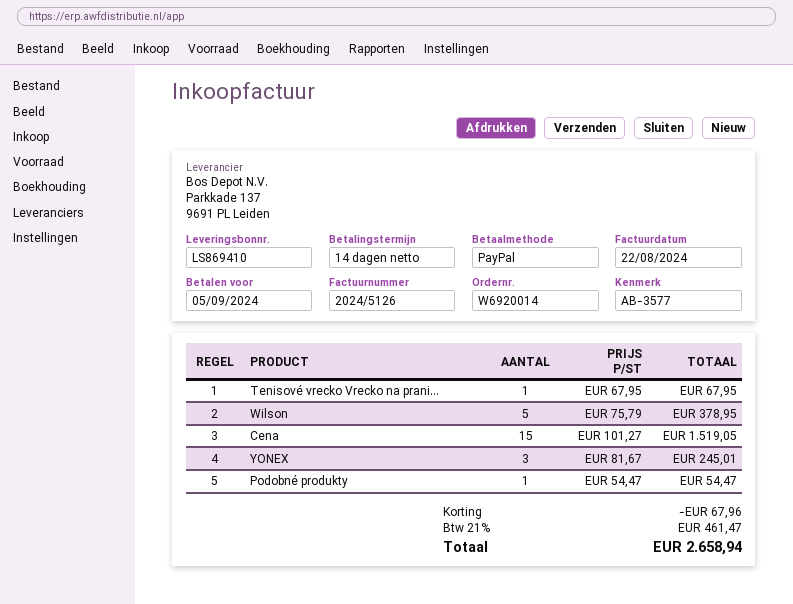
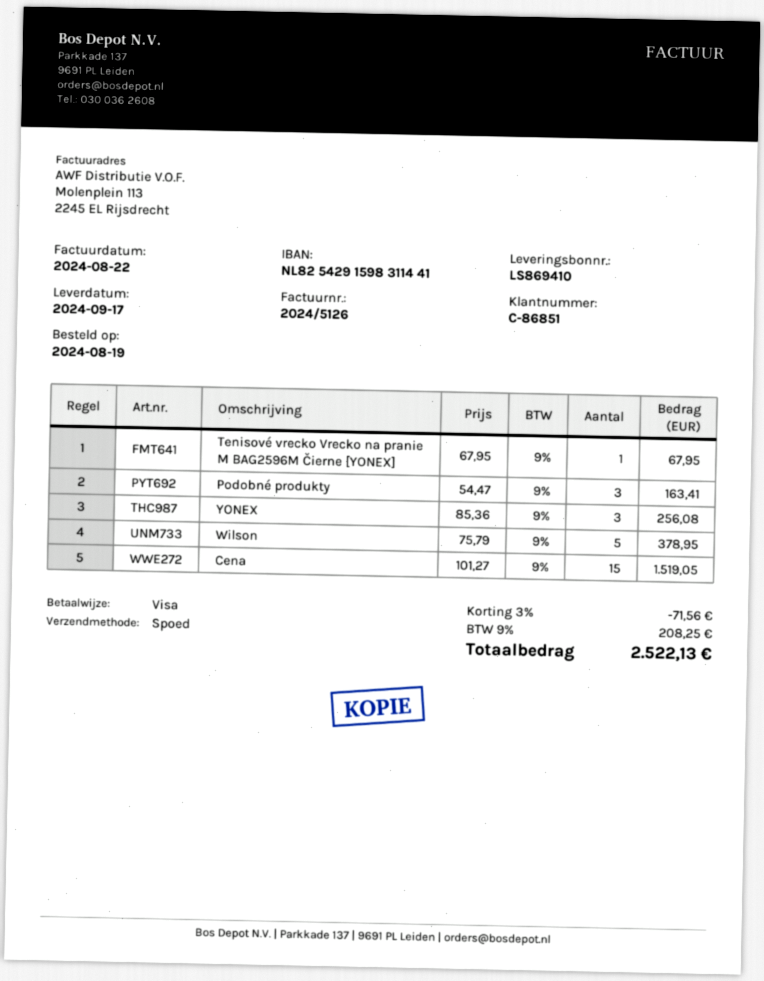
payment method: PayPal -> Visa
YONEX: 3 x 81.67 = 245.01 -> 3 x 85.36 = 256.08
Podobné produkty: 1 x 54.47 = 54.47 -> 3 x 54.47 = 163.41
discount: 67.96 -> 71.56
tax: 21% = 461.47 -> 9% = 208.25
total: 2658.94 -> 2522.13

